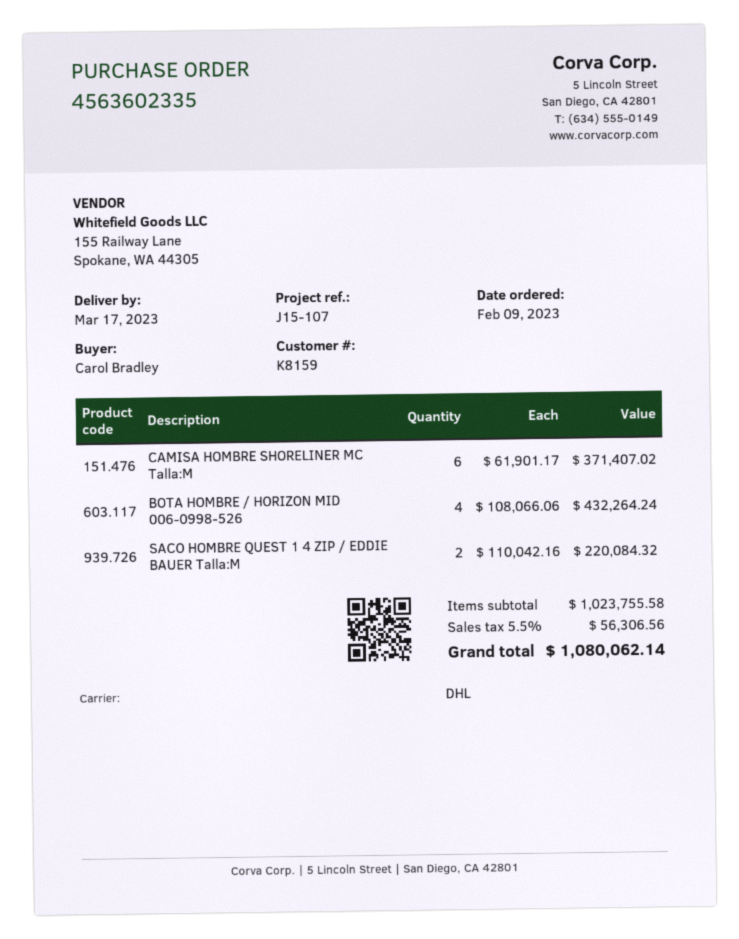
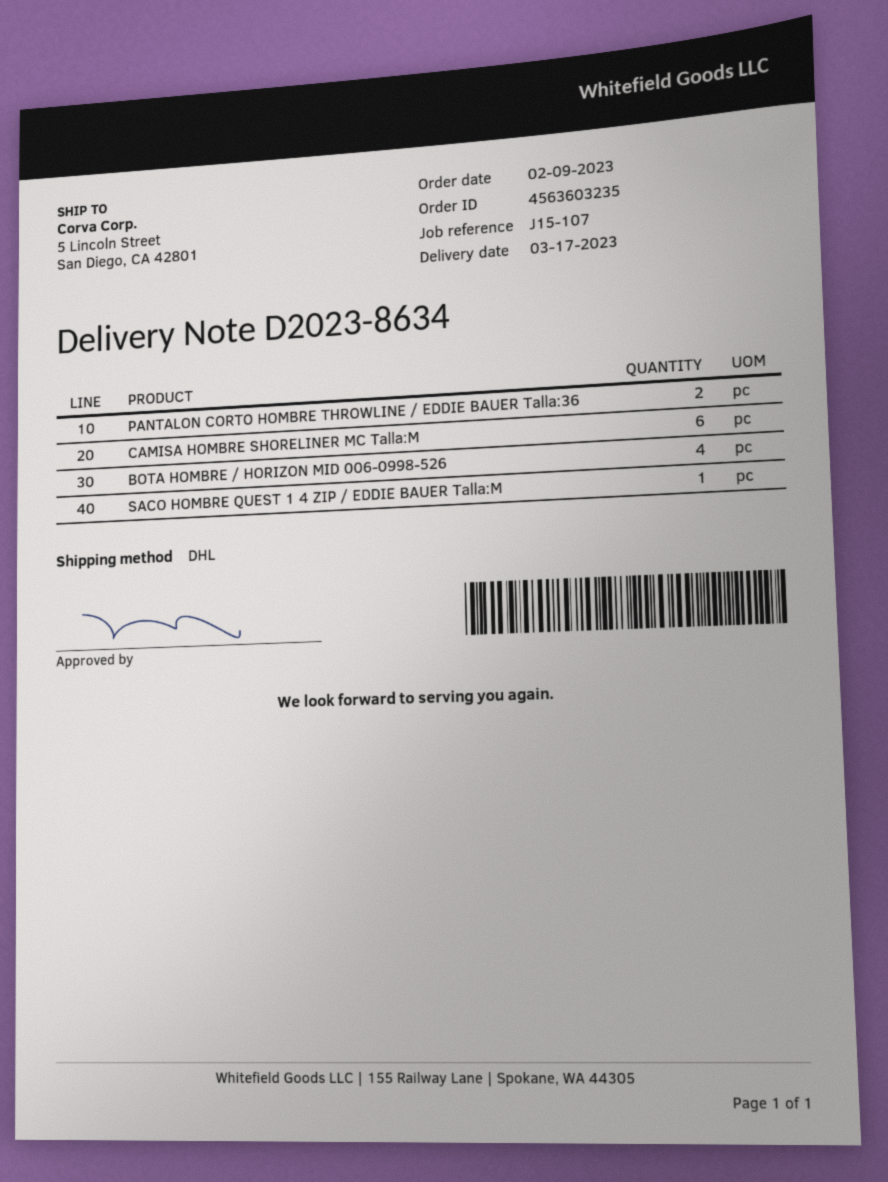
order number: 4563602335 -> 4563603235
SACO HOMBRE QUEST 1 4 ZIP / EDDIE BAUER Talla:M: 2 -> 1
PANTALON CORTO HOMBRE THROWLINE / EDDIE BAUER Talla:36: none -> 2

